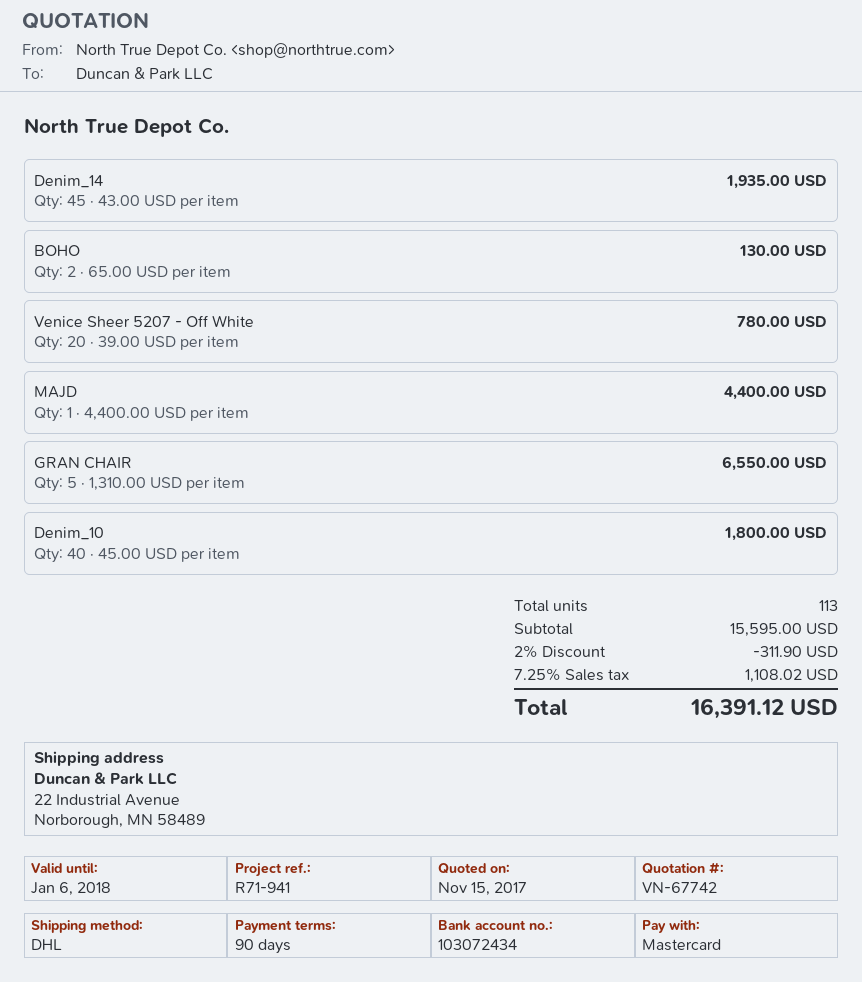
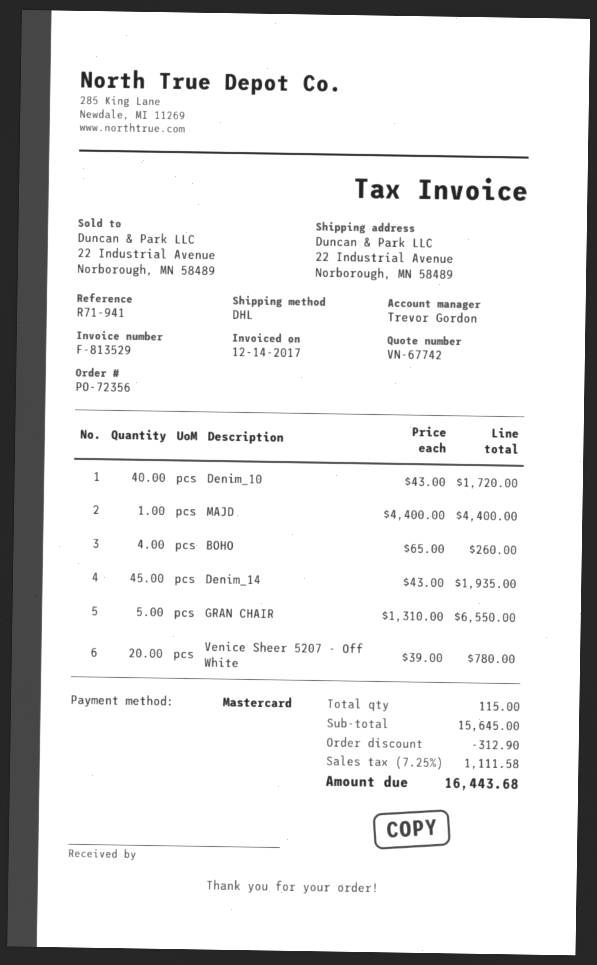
BOHO: 2 x 65.00 = 130.00 -> 4 x 65.00 = 260.00
Denim_10: 40 x 45.00 = 1800.00 -> 40 x 43.00 = 1720.00
total quantity: 113 -> 115
subtotal: 15595.00 -> 15645.00
discount: 311.90 -> 312.90
tax: 7.25% = 1108.02 -> 7.25% = 1111.58
total: 16391.12 -> 16443.68

